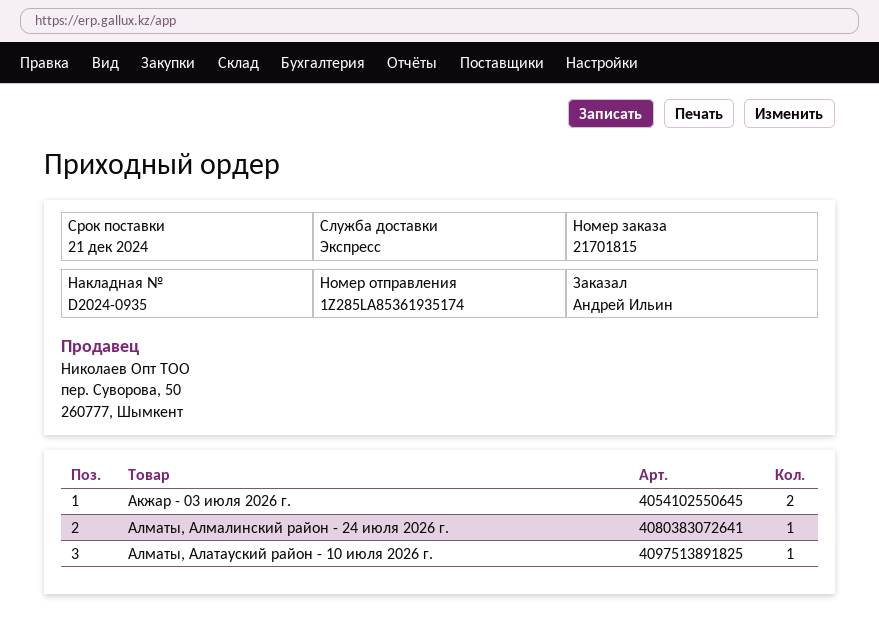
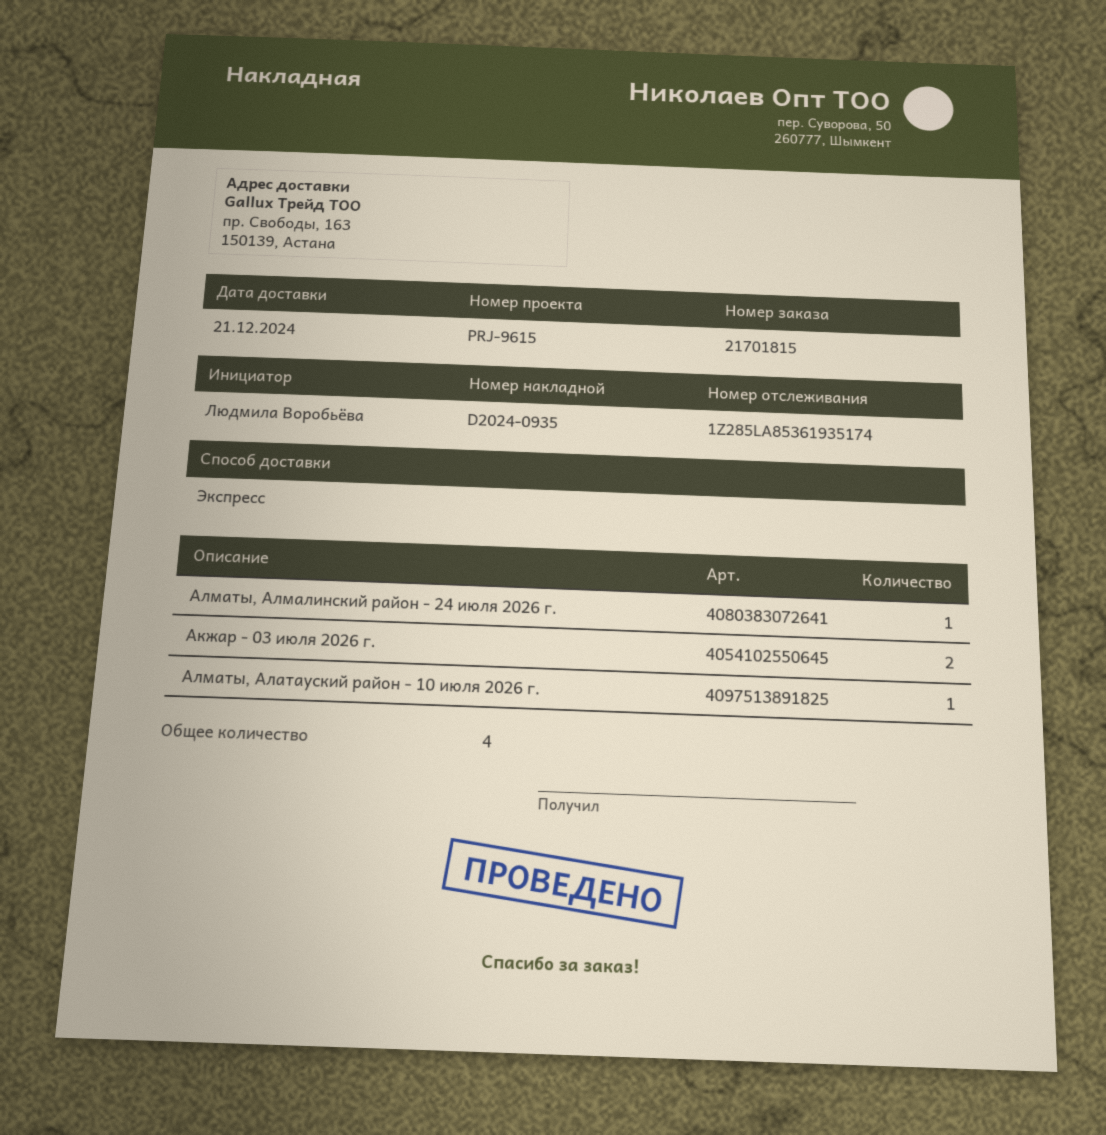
ordered by: Андрей Ильин -> Людмила Воробьёва

